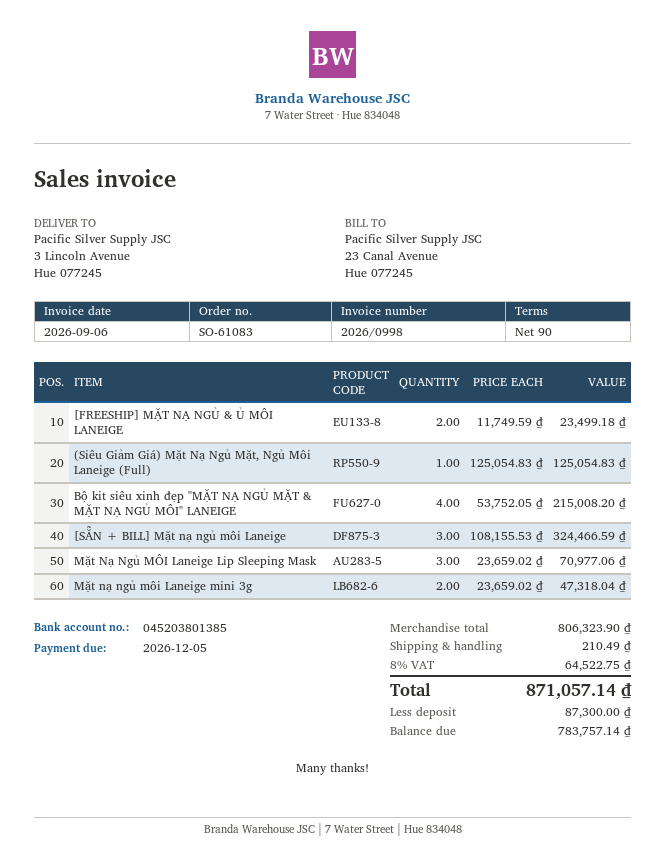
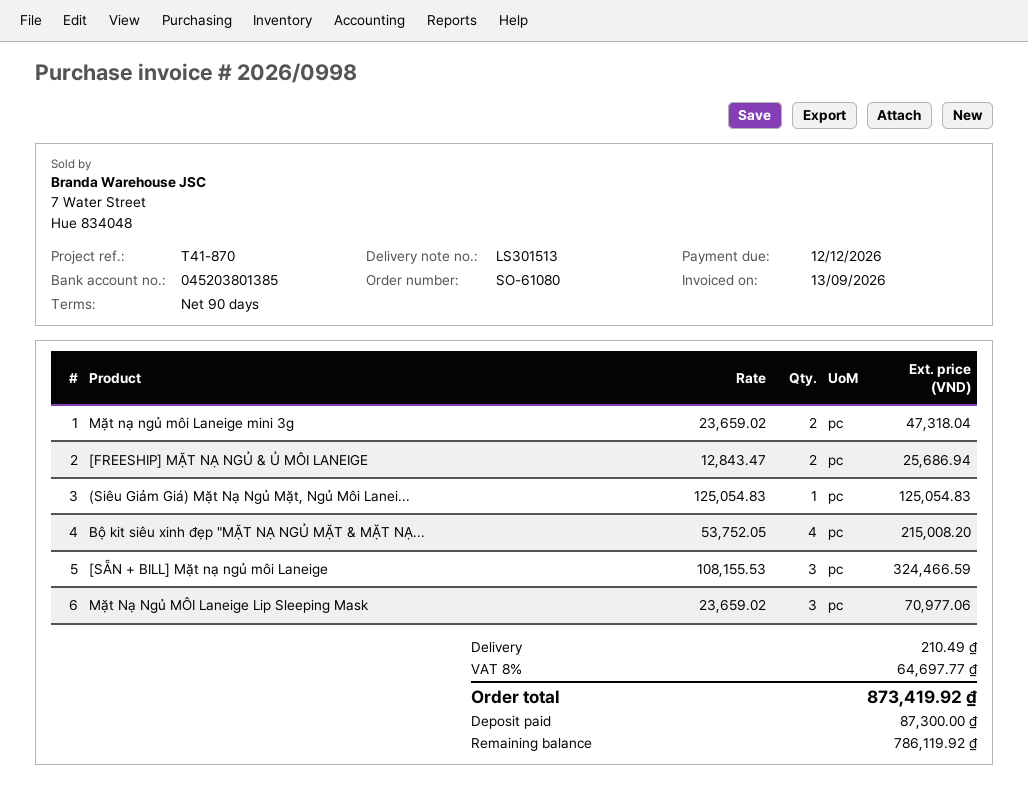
order number: SO-61083 -> SO-61080
invoice date: 2026-09-06 -> 2026-09-13
due date: 2026-12-05 -> 2026-12-12
[FREESHIP] MẶT NẠ NGỦ & Ủ MÔI LANEIGE: 2 x 11749.59 = 23499.18 -> 2 x 12843.47 = 25686.94
tax: 8% = 64522.75 -> 8% = 64697.77
total: 871057.14 -> 873419.92
balance: 783757.14 -> 786119.92

